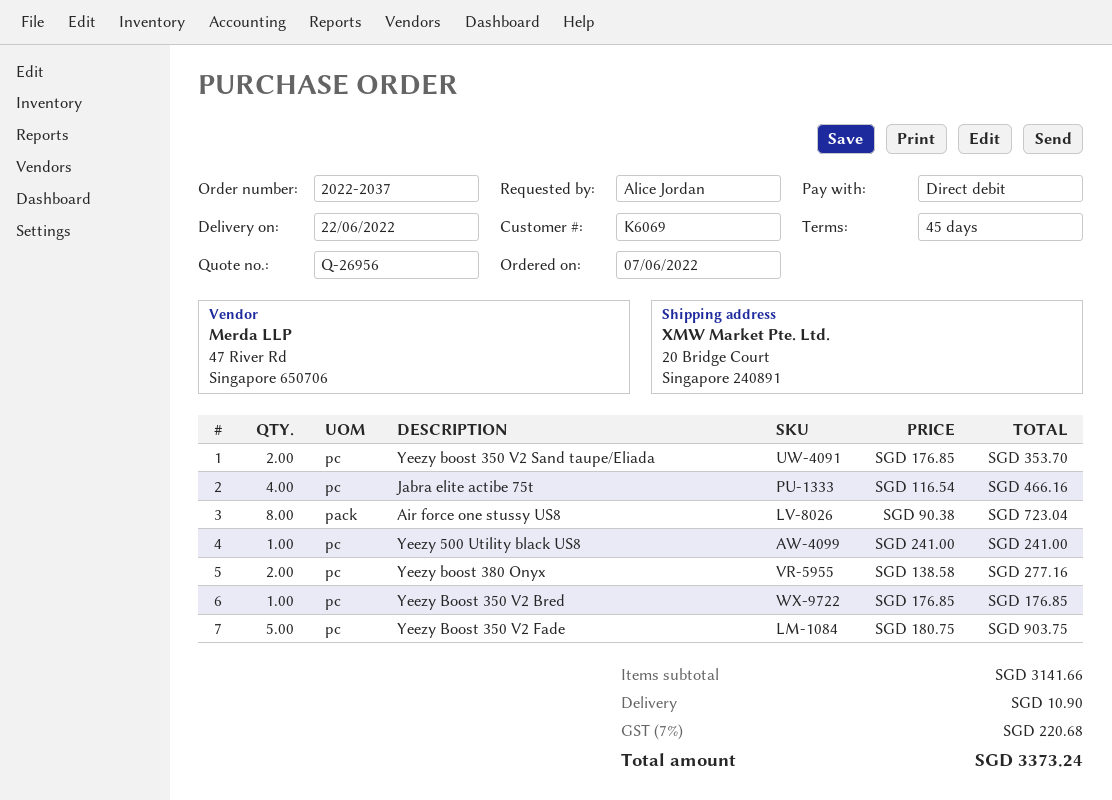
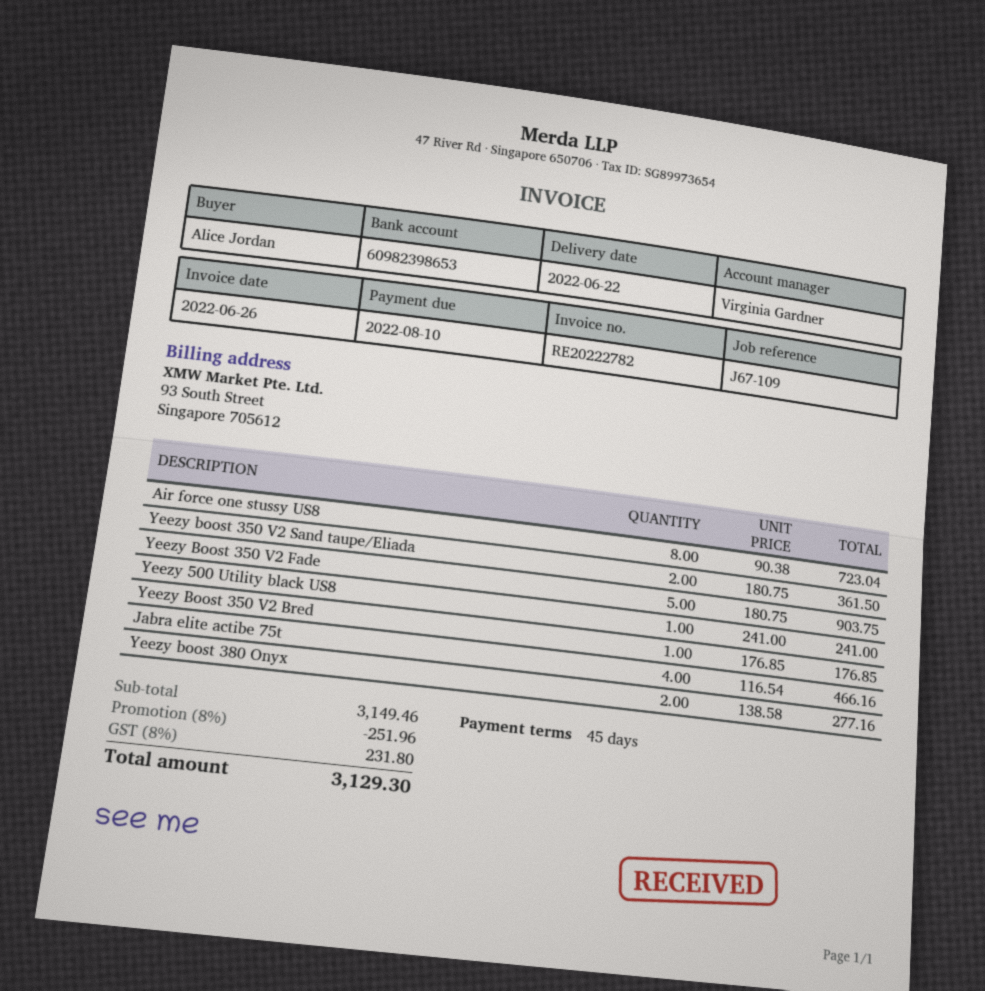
Yeezy boost 350 V2 Sand taupe/Eliada: 2 x 176.85 = 353.70 -> 2 x 180.75 = 361.50
subtotal: 3141.66 -> 3149.46
discount: none -> 8% = 251.96
shipping: 10.90 -> none
tax: 7% = 220.68 -> 8% = 231.80
total: 3373.24 -> 3129.30

